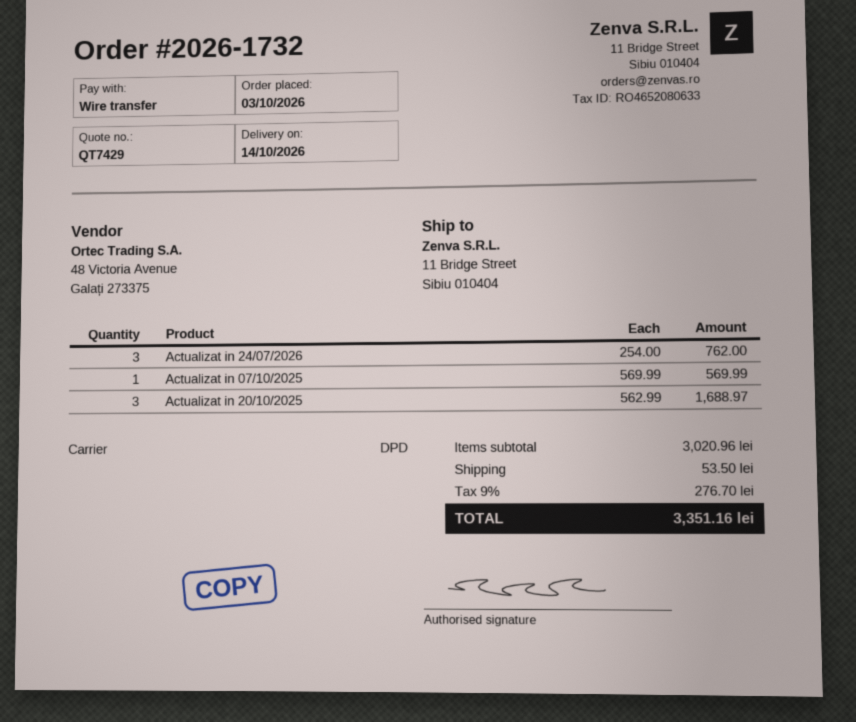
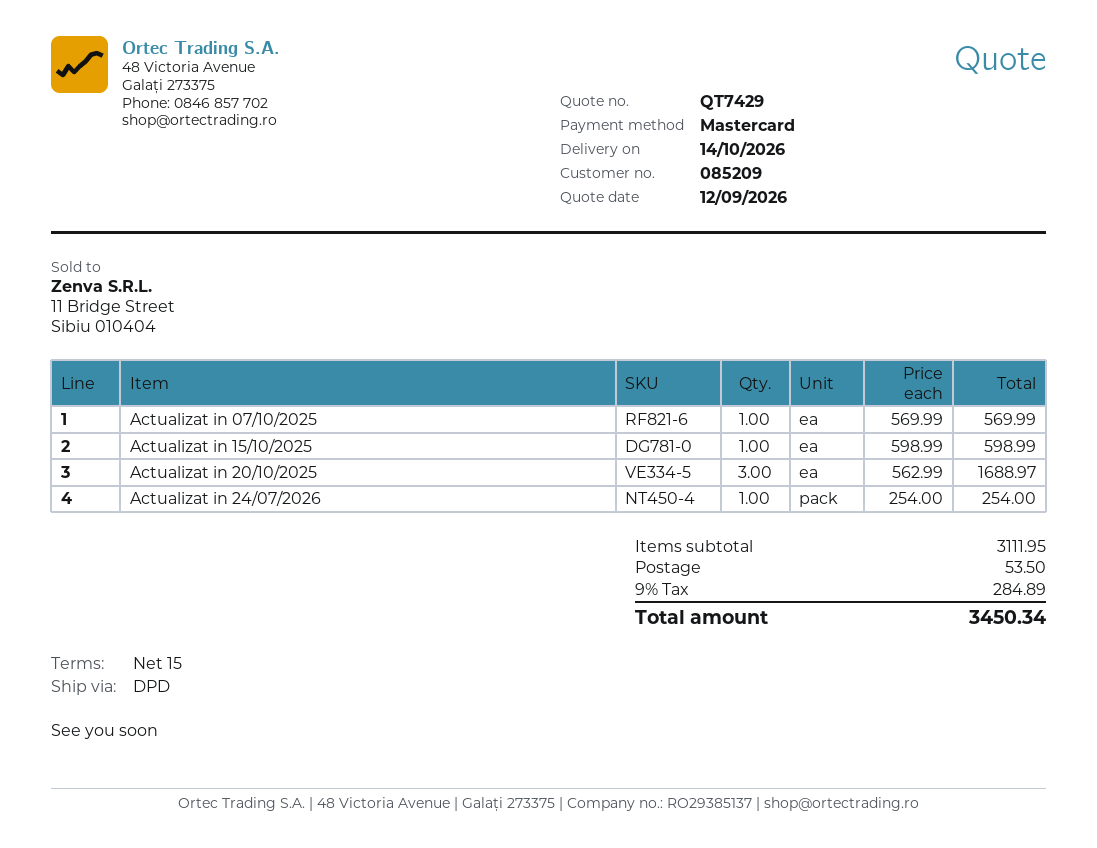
payment method: bank transfer -> Mastercard
Actualizat in 24/07/2026: 3 x 254.00 = 762.00 -> 1 x 254.00 = 254.00
Actualizat in 15/10/2025: none -> 1 x 598.99 = 598.99
subtotal: 3020.96 -> 3111.95
tax: 9% = 276.70 -> 9% = 284.89
total: 3351.16 -> 3450.34

